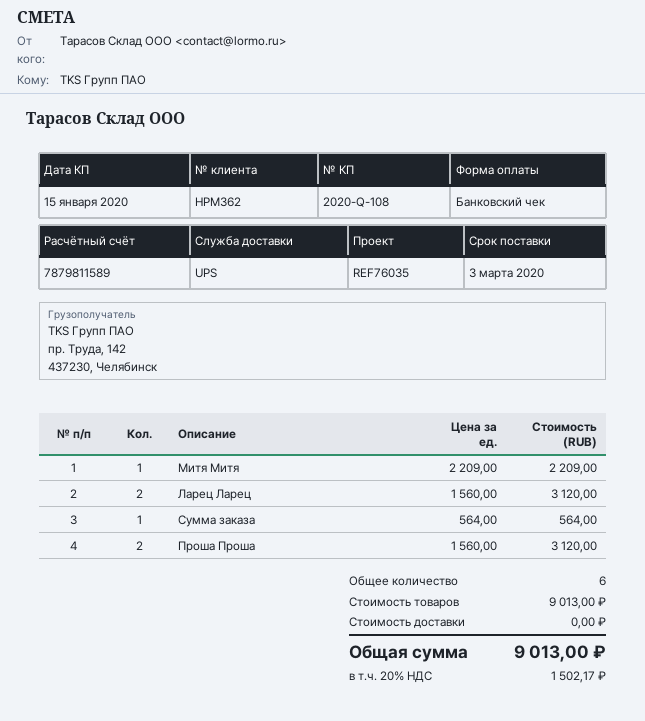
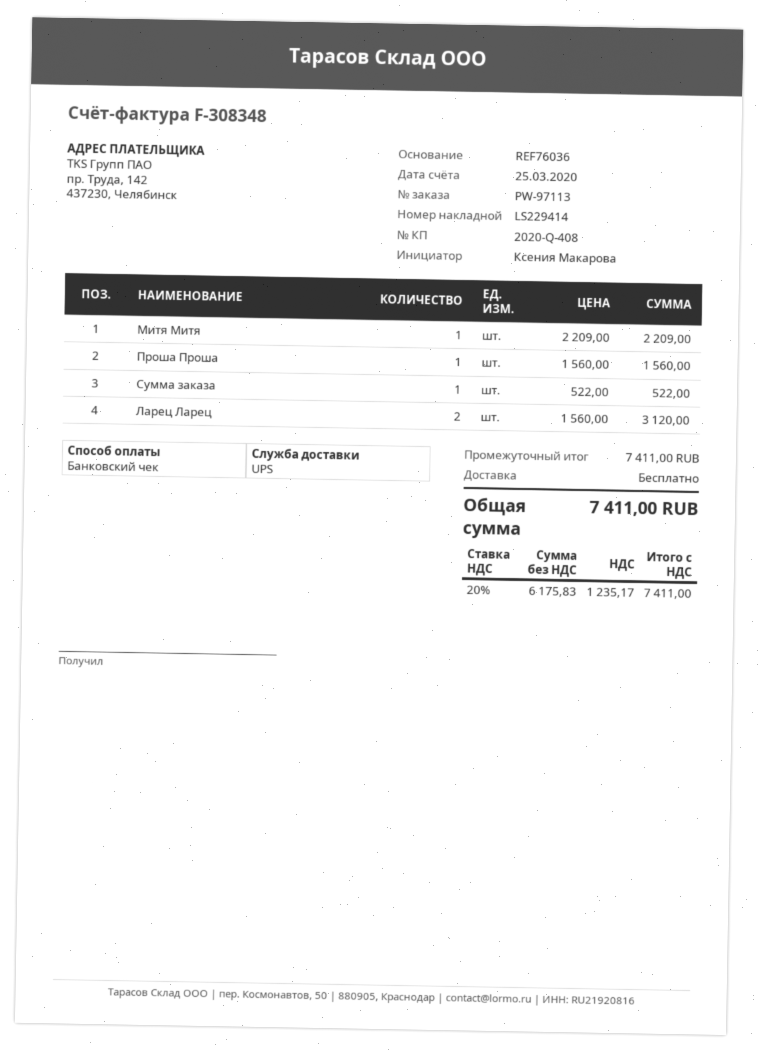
quote number: 2020-Q-108 -> 2020-Q-408
reference: REF76035 -> REF76036
Сумма заказа: 1 x 564.00 = 564.00 -> 1 x 522.00 = 522.00
Проша Проша: 2 x 1560.00 = 3120.00 -> 1 x 1560.00 = 1560.00
subtotal: 9013.00 -> 7411.00
tax: 20% = 1502.17 -> 20% = 1235.17
total: 9013.00 -> 7411.00

